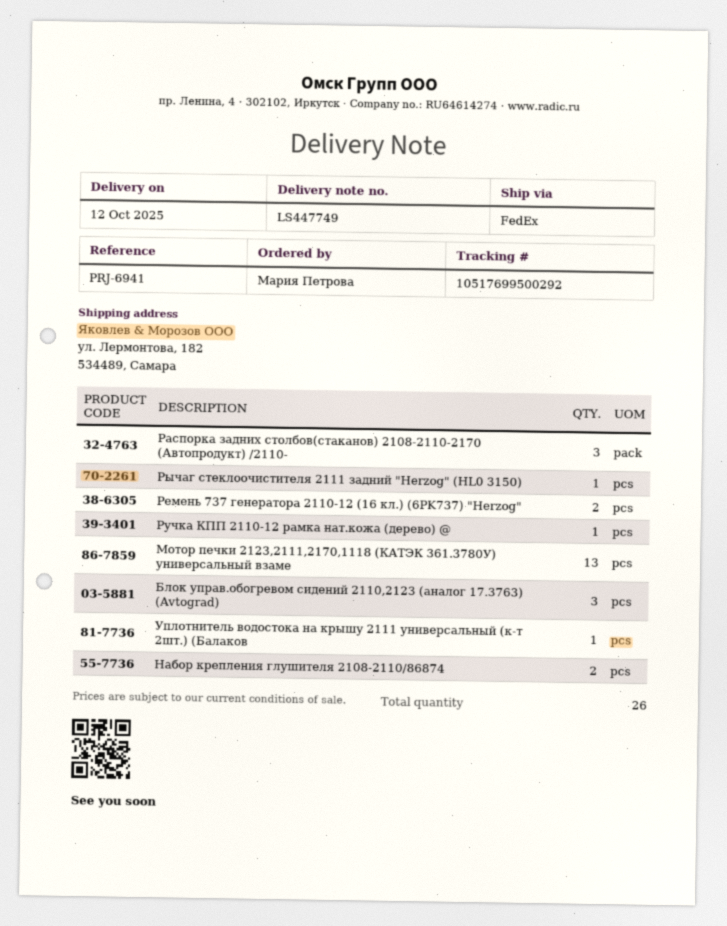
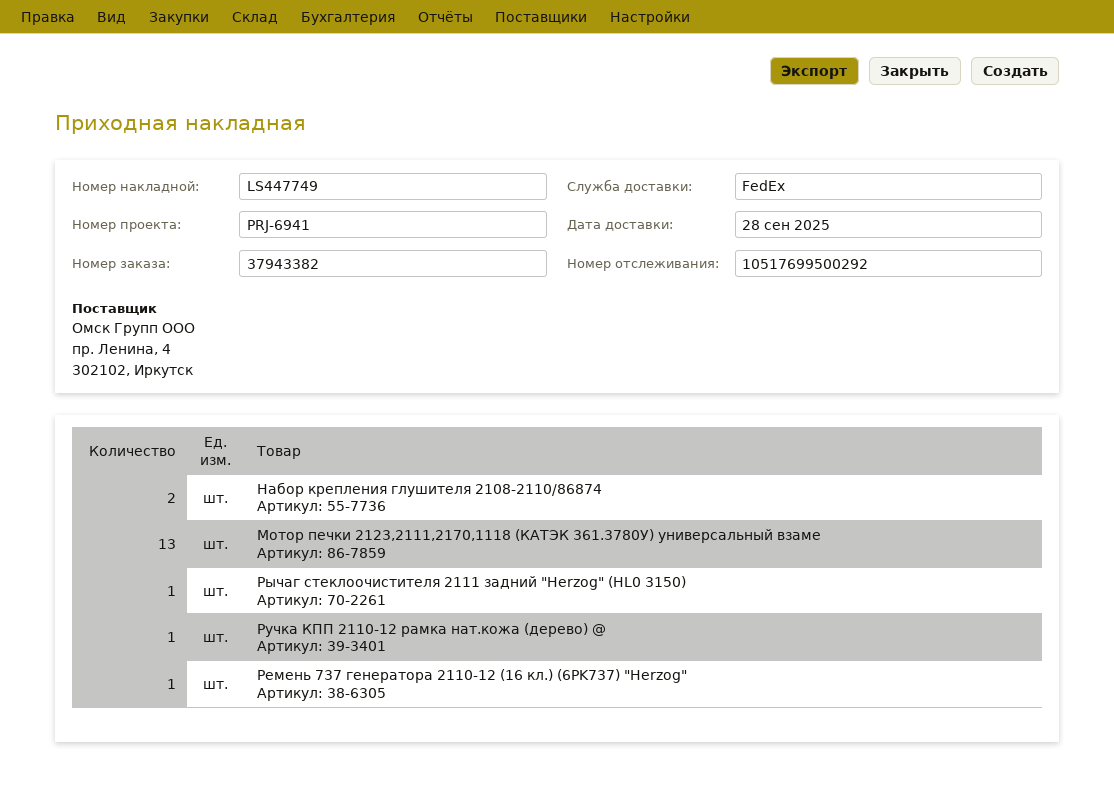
delivery date: 2025-10-12 -> 2025-09-28
Распорка задних столбов(стаканов) 2108-2110-2170 (Автопродукт) /2110-: 3 -> none
Ремень 737 генератора 2110-12 (16 кл.) (6PK737) "Herzog": 2 -> 1
Блок управ.обогревом сидений 2110,2123 (аналог 17.3763) (Avtograd): 3 -> none
Уплотнитель водостока на крышу 2111 универсальный (к-т 2шт.) (Балаков: 1 -> none

